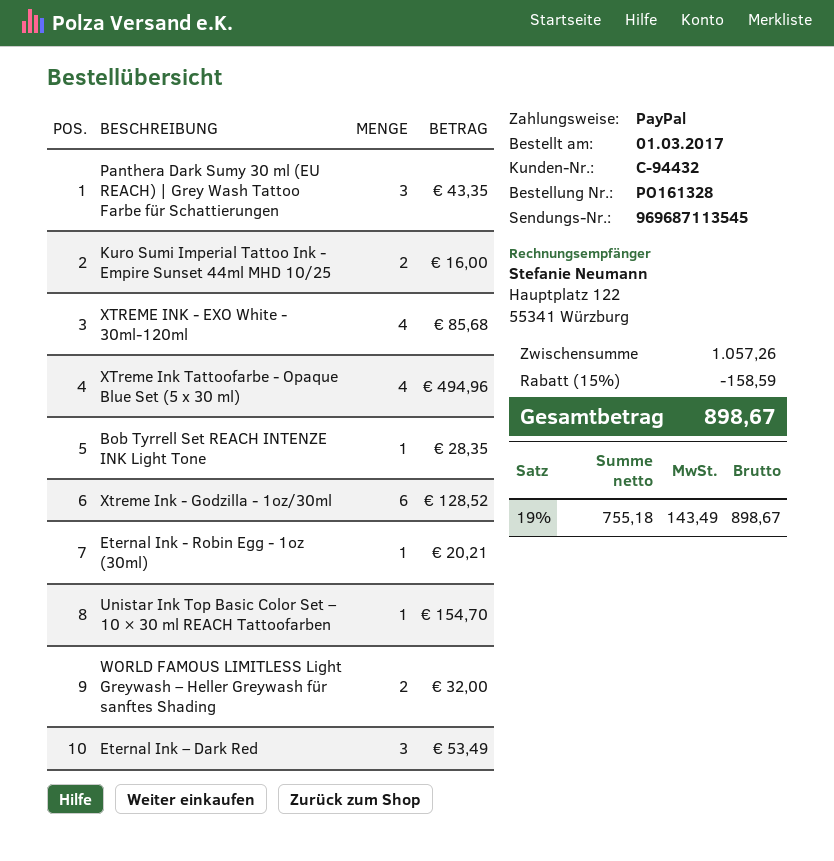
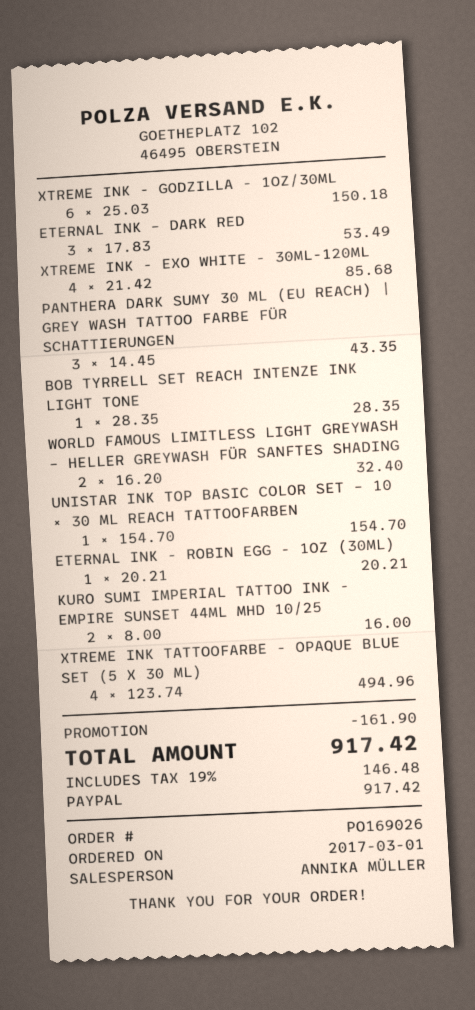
order number: PO161328 -> PO169026
Xtreme Ink - Godzilla - 1oz/30ml: 6 for 128.52 -> 6 for 150.18
WORLD FAMOUS LIMITLESS Light Greywash – Heller Greywash für sanftes Shading: 2 for 32.00 -> 2 for 32.40
discount: 158.59 -> 161.90
tax: 19% = 143.49 -> 19% = 146.48
total: 898.67 -> 917.42

